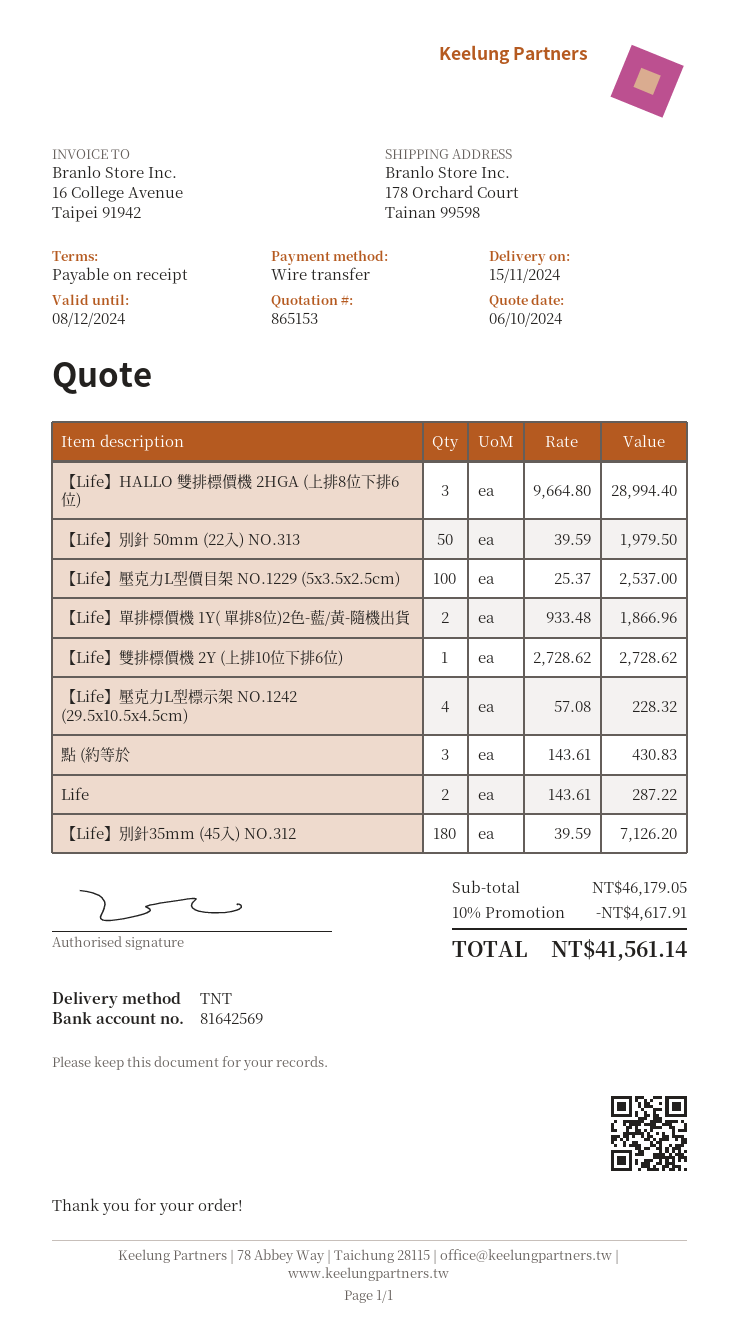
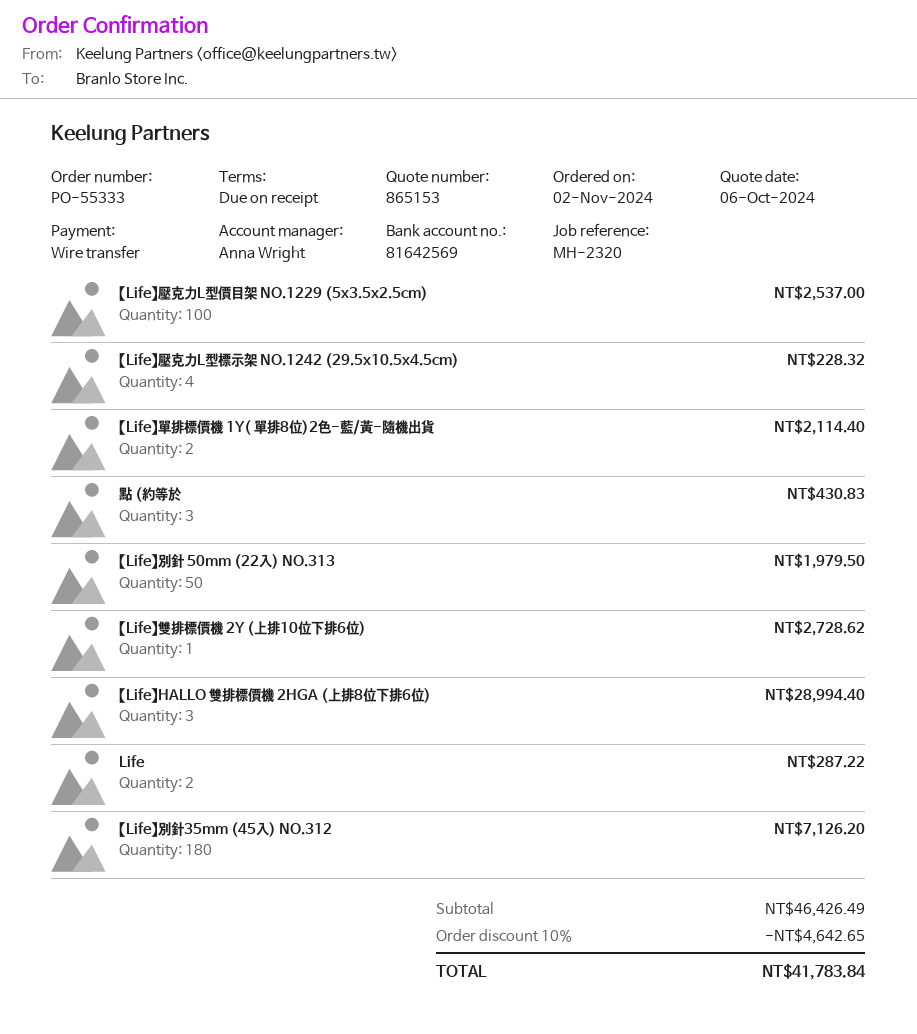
【Life】單排標價機 1Y( 單排8位)2色-藍/黃-隨機出貨: 2 for 1866.96 -> 2 for 2114.40
subtotal: 46179.05 -> 46426.49
discount: 10% = 4617.91 -> 10% = 4642.65
total: 41561.14 -> 41783.84

